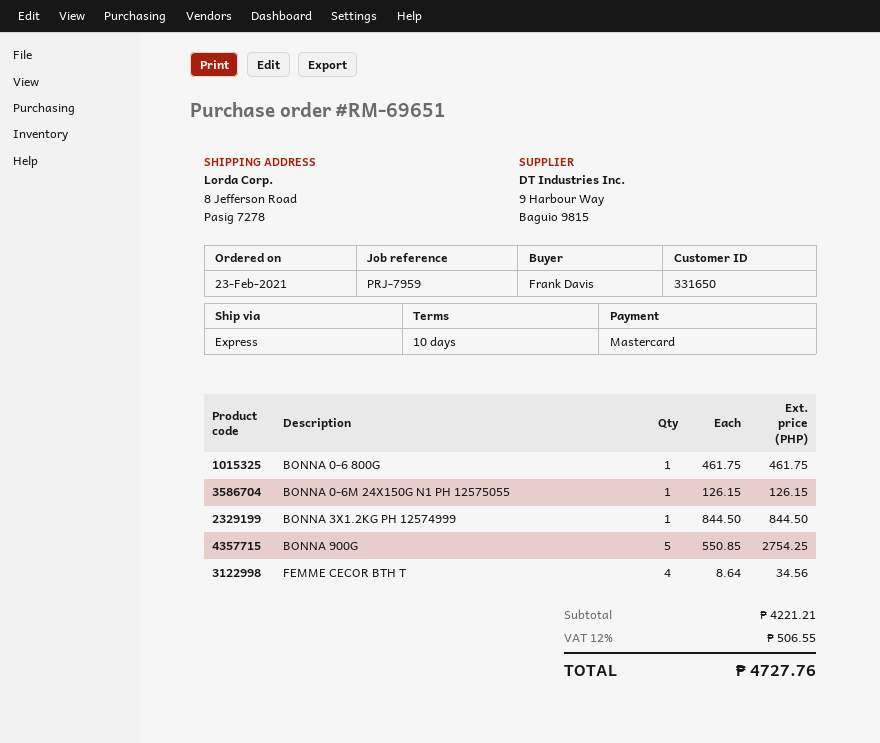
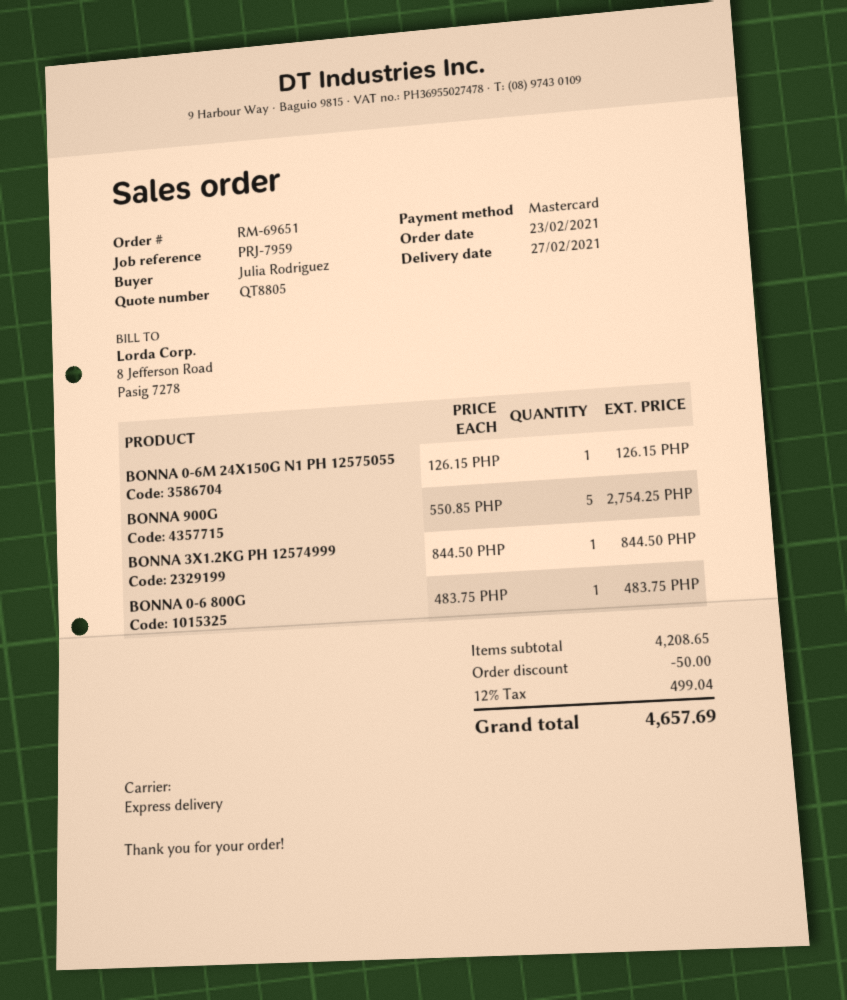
ordered by: Frank Davis -> Julia Rodriguez
BONNA 0-6 800G: 1 x 461.75 = 461.75 -> 1 x 483.75 = 483.75
FEMME CECOR BTH T: 4 x 8.64 = 34.56 -> none
subtotal: 4221.21 -> 4208.65
discount: none -> 50.00
tax: 12% = 506.55 -> 12% = 499.04
total: 4727.76 -> 4657.69

